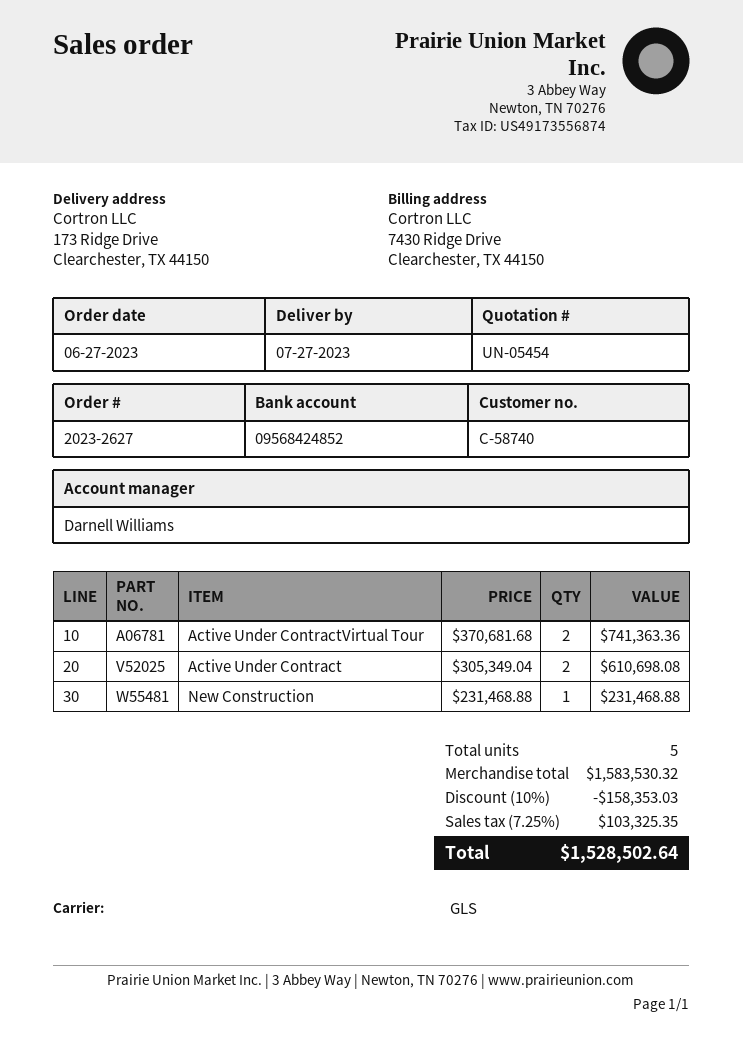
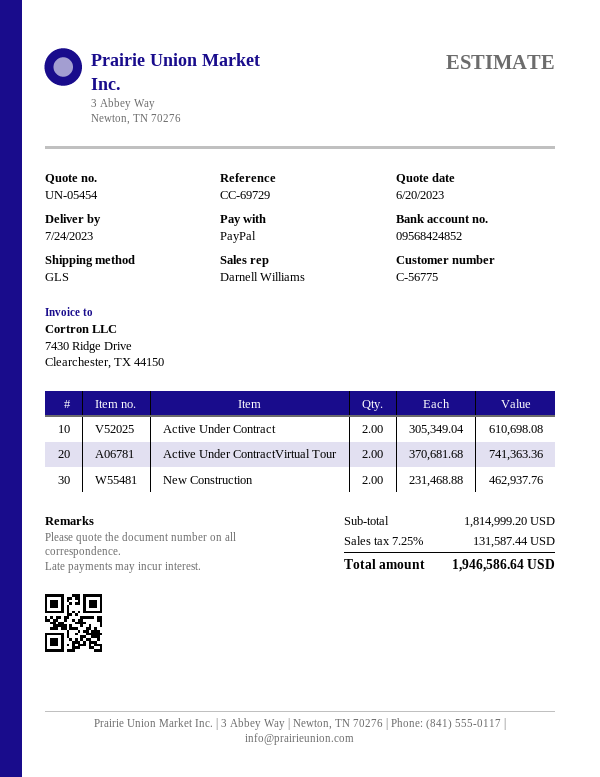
delivery date: 2023-07-27 -> 2023-07-24
customer number: C-58740 -> C-56775
New Construction: 1 x 231468.88 = 231468.88 -> 2 x 231468.88 = 462937.76
subtotal: 1583530.32 -> 1814999.20
discount: 10% = 158353.03 -> none
tax: 7.25% = 103325.35 -> 7.25% = 131587.44
total: 1528502.64 -> 1946586.64

